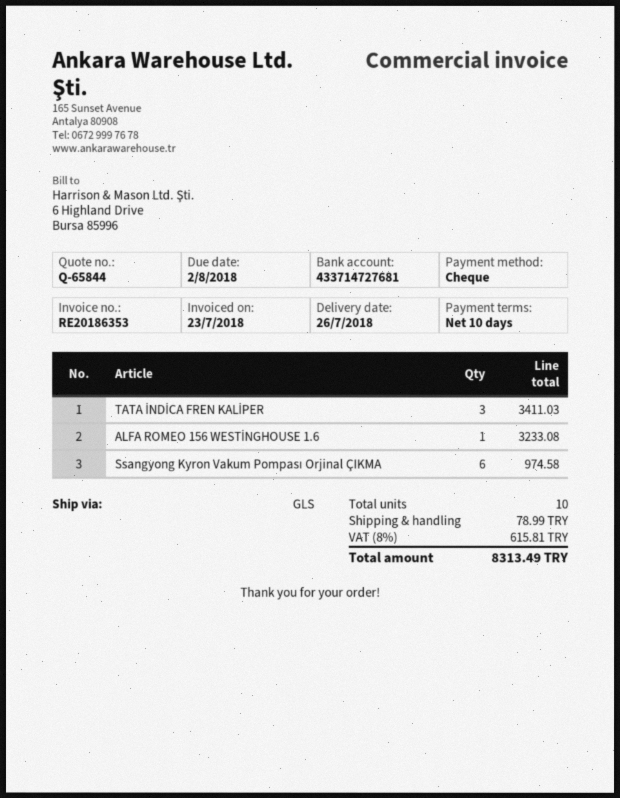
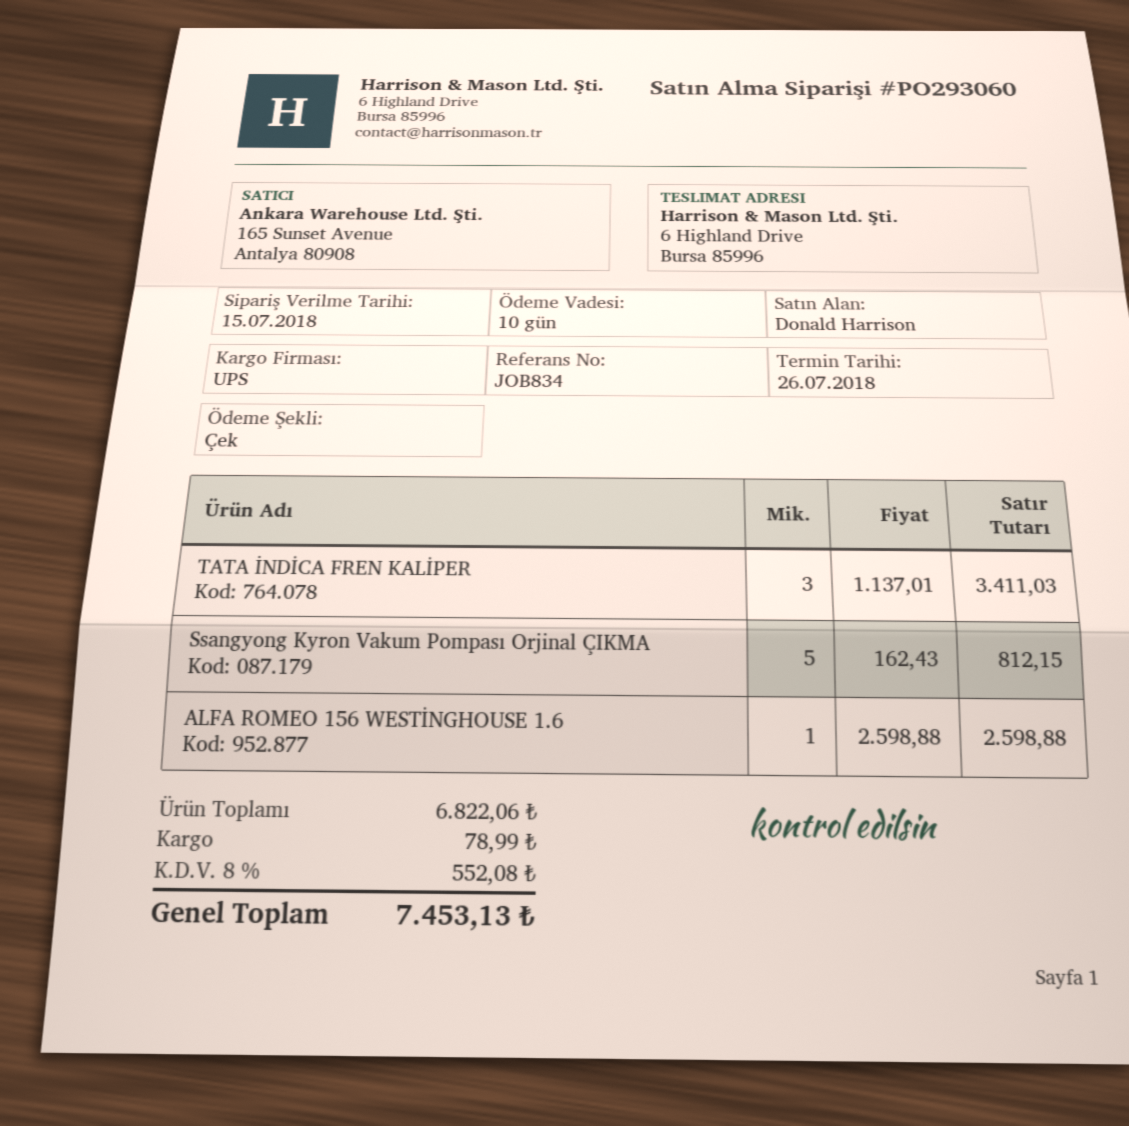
shipping method: GLS -> UPS
ALFA ROMEO 156 WESTİNGHOUSE 1.6: 1 for 3233.08 -> 1 for 2598.88
Ssangyong Kyron Vakum Pompası Orjinal ÇIKMA: 6 for 974.58 -> 5 for 812.15
tax: 8% = 615.81 -> 8% = 552.08
total: 8313.49 -> 7453.13

